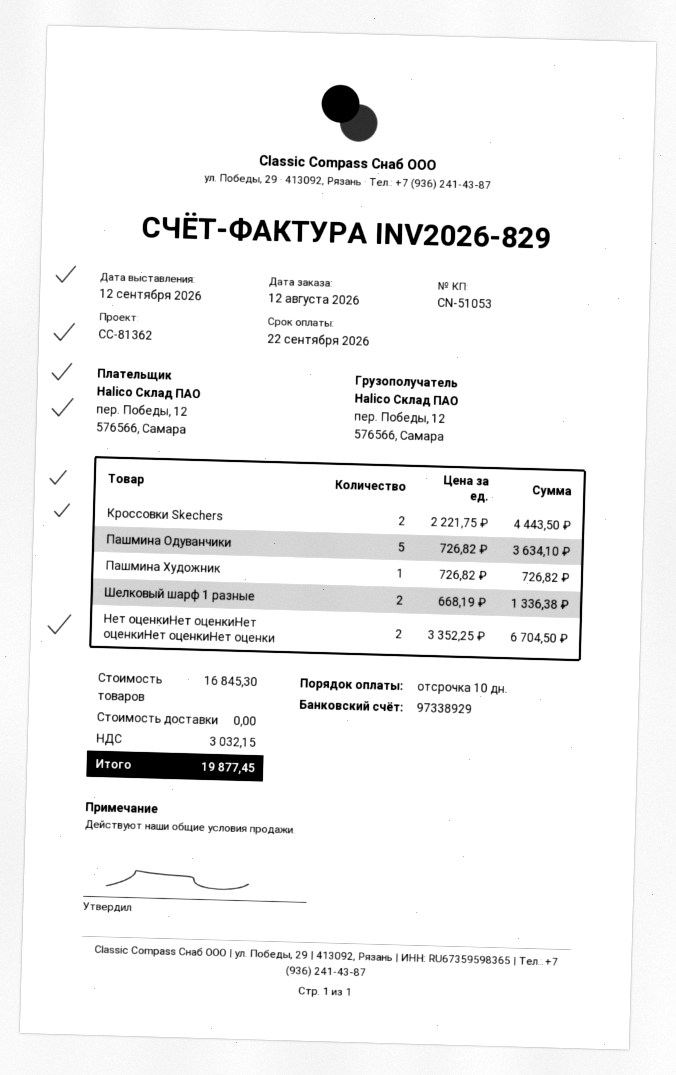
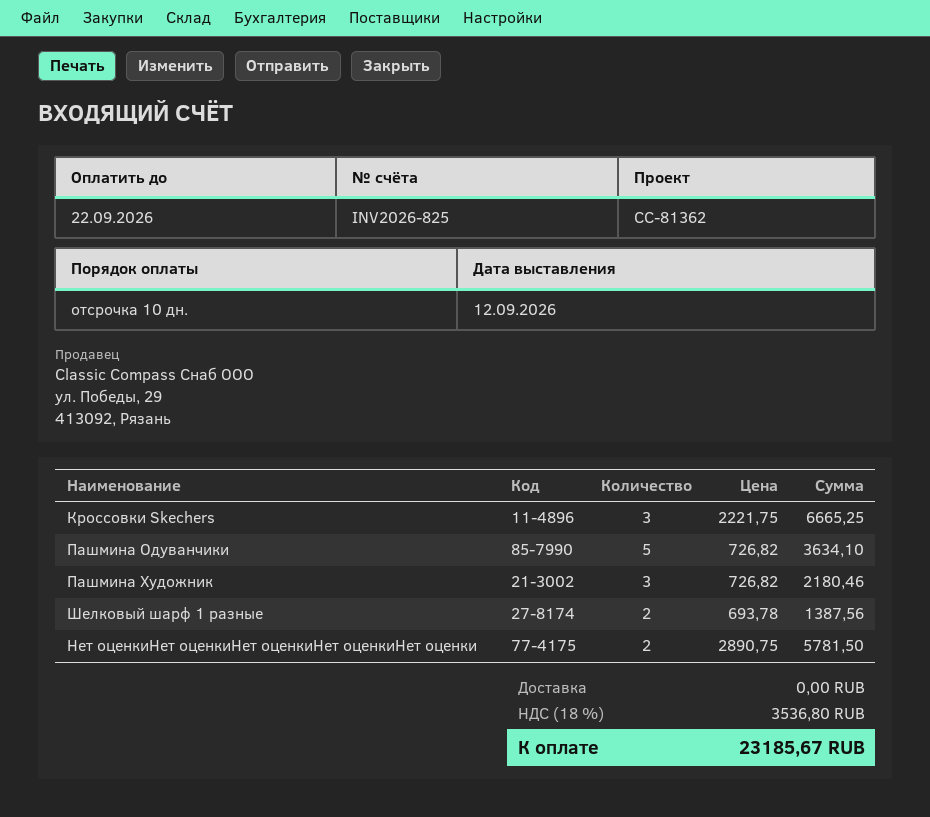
invoice number: INV2026-829 -> INV2026-825
Кроссовки Skechers: 2 x 2221.75 = 4443.50 -> 3 x 2221.75 = 6665.25
Пашмина Художник: 1 x 726.82 = 726.82 -> 3 x 726.82 = 2180.46
Шелковый шарф 1 разные: 2 x 668.19 = 1336.38 -> 2 x 693.78 = 1387.56
Нет оценкиНет оценкиНет оценкиНет оценкиНет оценки: 2 x 3352.25 = 6704.50 -> 2 x 2890.75 = 5781.50
tax: 3032.15 -> 3536.80
total: 19877.45 -> 23185.67

